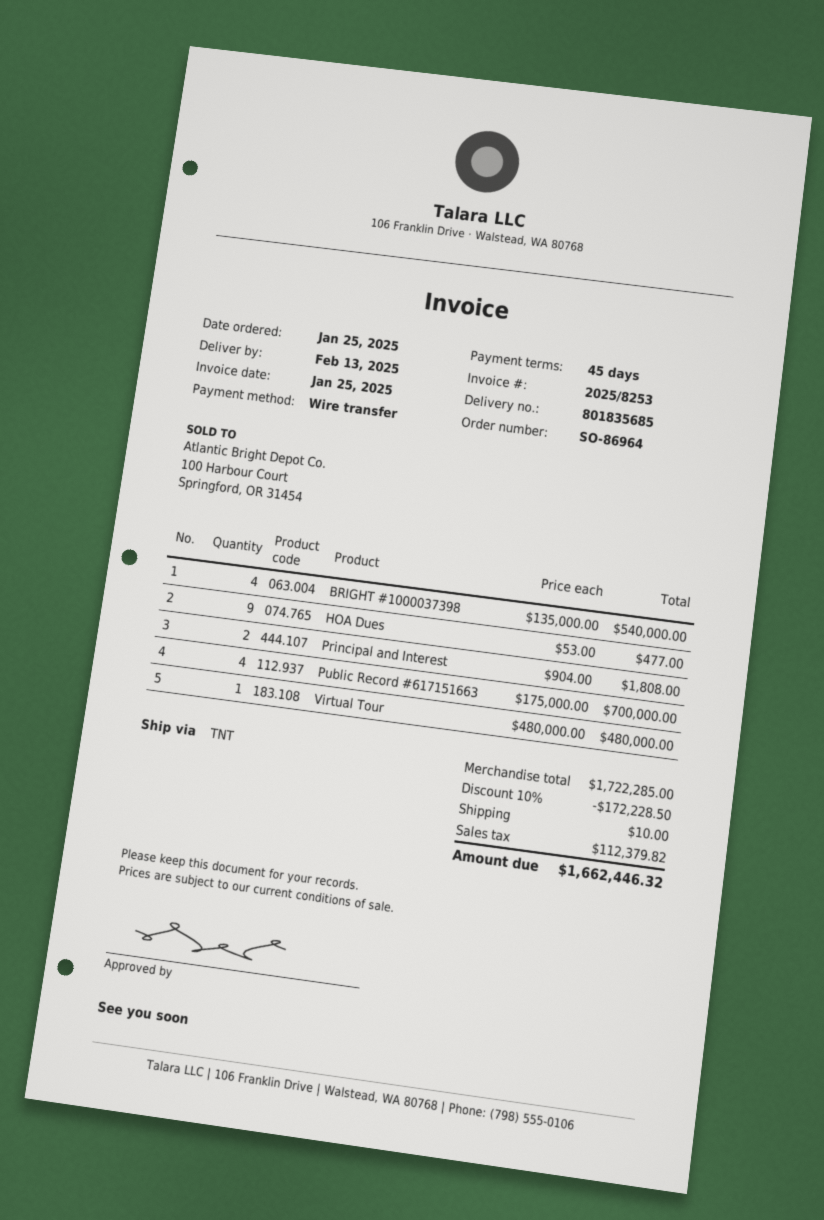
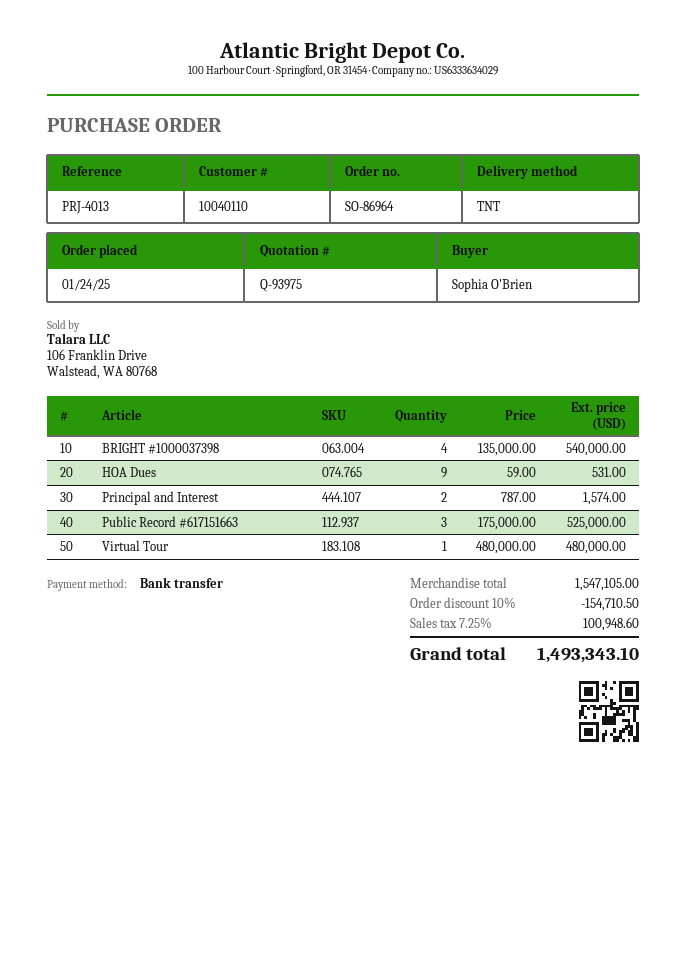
order date: 2025-01-25 -> 2025-01-24
HOA Dues: 9 x 53.00 = 477.00 -> 9 x 59.00 = 531.00
Principal and Interest: 2 x 904.00 = 1808.00 -> 2 x 787.00 = 1574.00
Public Record #617151663: 4 x 175000.00 = 700000.00 -> 3 x 175000.00 = 525000.00
subtotal: 1722285.00 -> 1547105.00
discount: 10% = 172228.50 -> 10% = 154710.50
shipping: 10.00 -> none
tax: 112379.82 -> 100948.60
total: 1662446.32 -> 1493343.10

